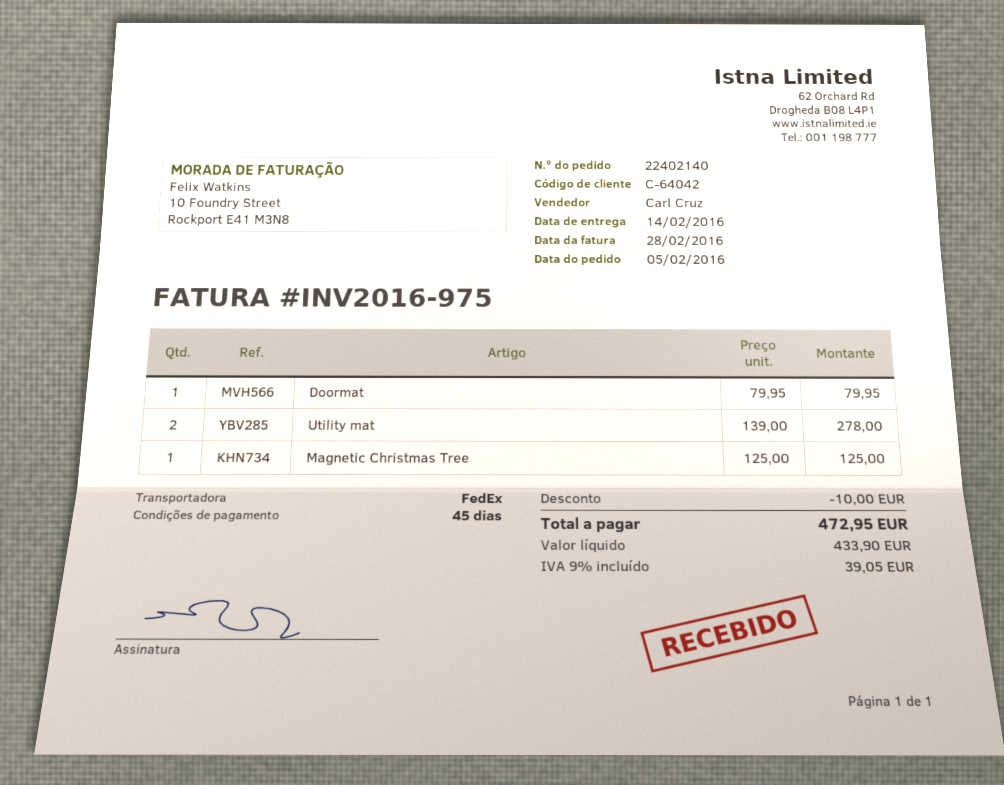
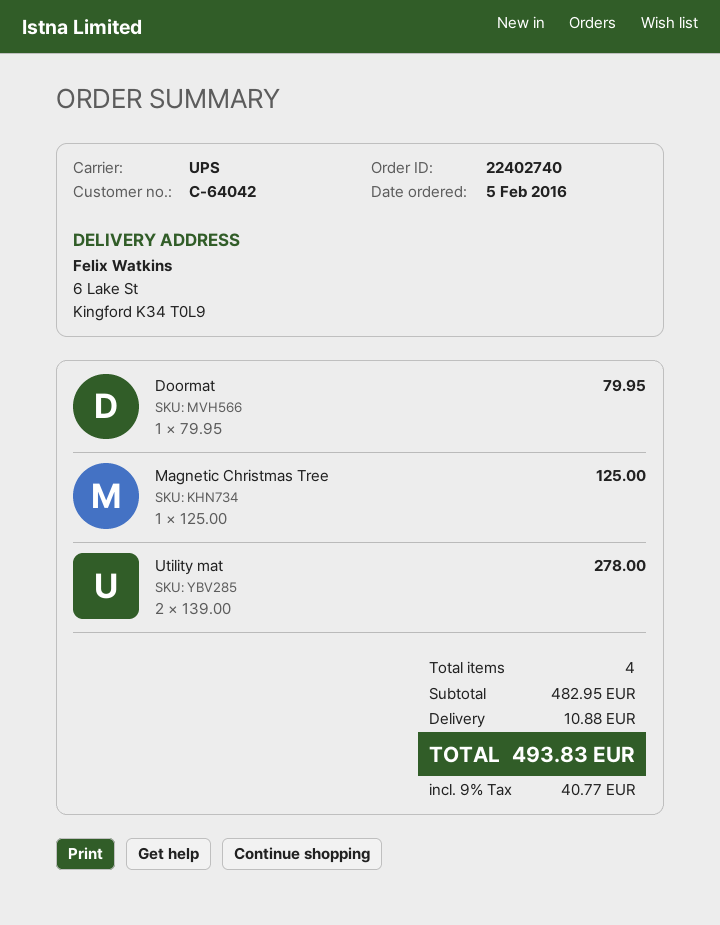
order number: 22402140 -> 22402740
shipping method: FedEx -> UPS
discount: 10.00 -> none
shipping: none -> 10.88
tax: 9% = 39.05 -> 9% = 40.77
total: 472.95 -> 493.83

